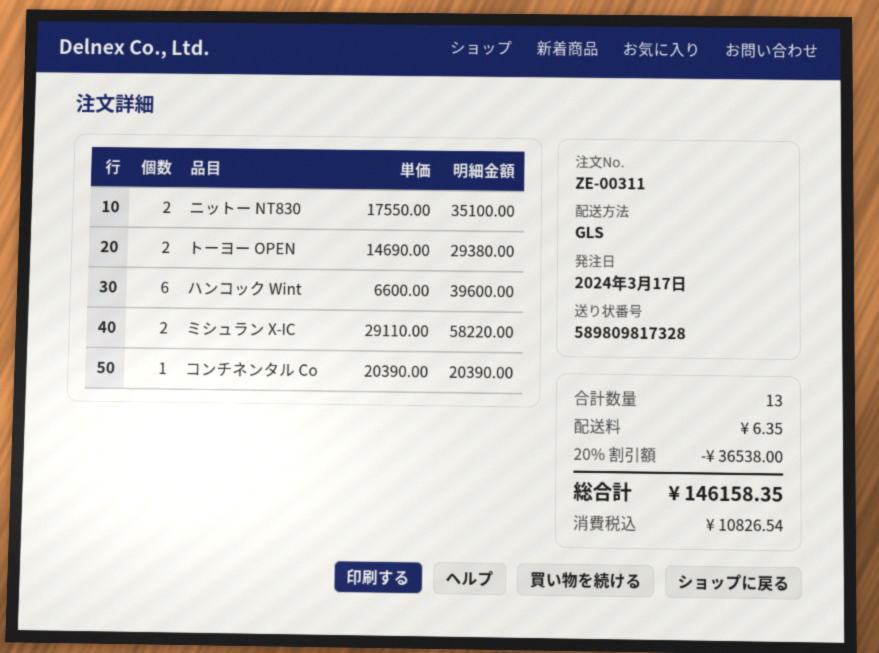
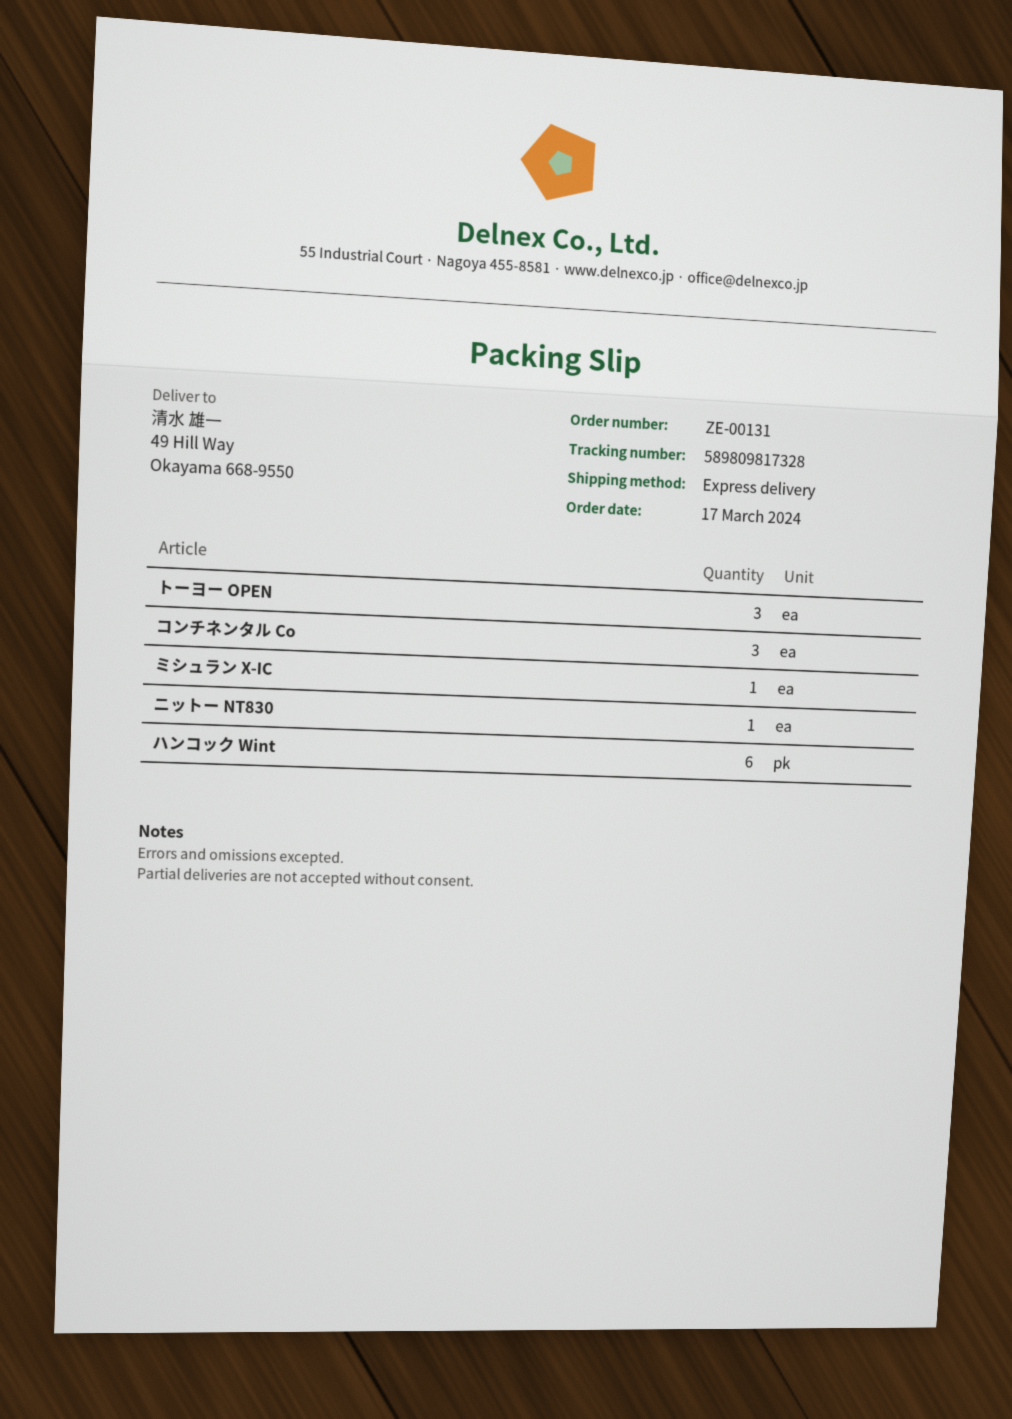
order number: ZE-00311 -> ZE-00131
shipping method: GLS -> express
ニットー NT830: 2 -> 1
トーヨー OPEN: 2 -> 3
ミシュラン X-IC: 2 -> 1
コンチネンタル Co: 1 -> 3

